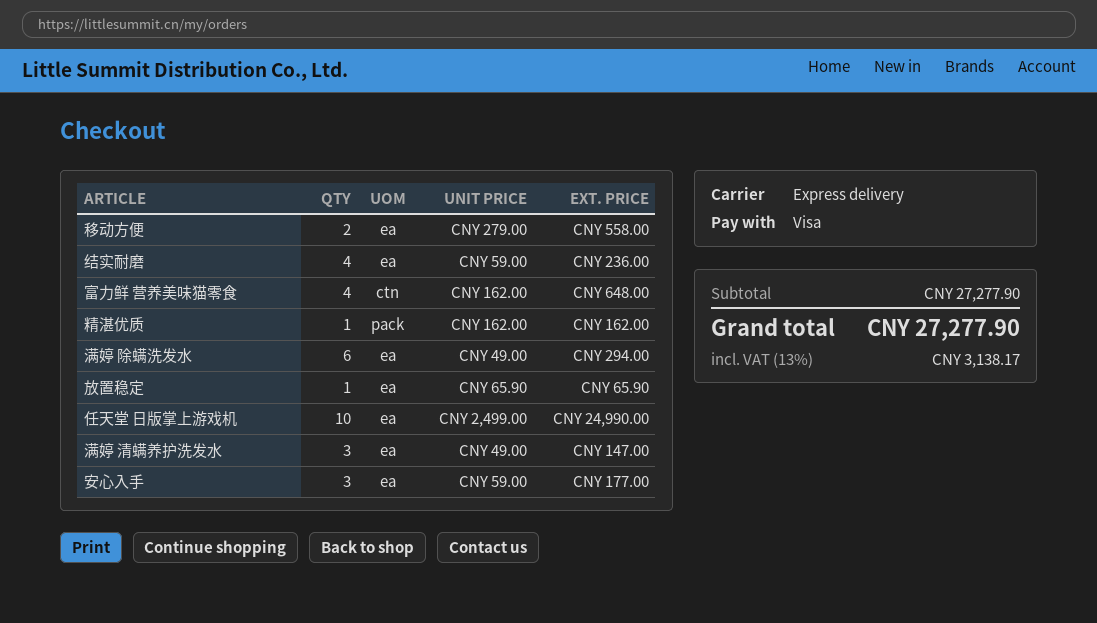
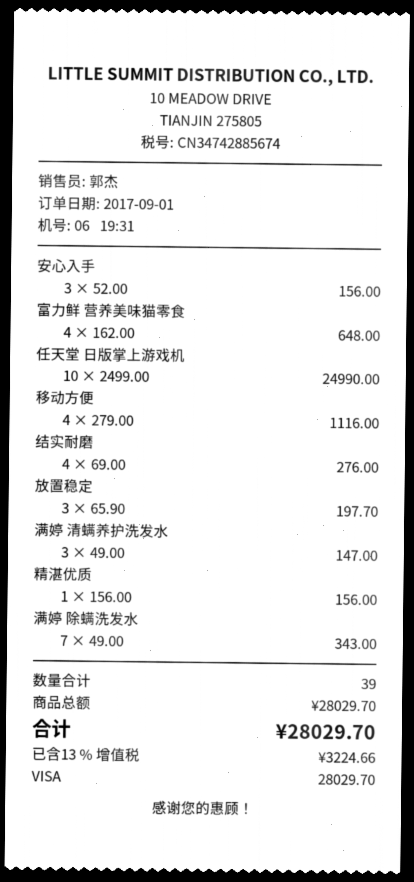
移动方便: 2 x 279.00 = 558.00 -> 4 x 279.00 = 1116.00
结实耐磨: 4 x 59.00 = 236.00 -> 4 x 69.00 = 276.00
精湛优质: 1 x 162.00 = 162.00 -> 1 x 156.00 = 156.00
满婷 除螨洗发水: 6 x 49.00 = 294.00 -> 7 x 49.00 = 343.00
放置稳定: 1 x 65.90 = 65.90 -> 3 x 65.90 = 197.70
安心入手: 3 x 59.00 = 177.00 -> 3 x 52.00 = 156.00
subtotal: 27277.90 -> 28029.70
tax: 13% = 3138.17 -> 13% = 3224.66
total: 27277.90 -> 28029.70

